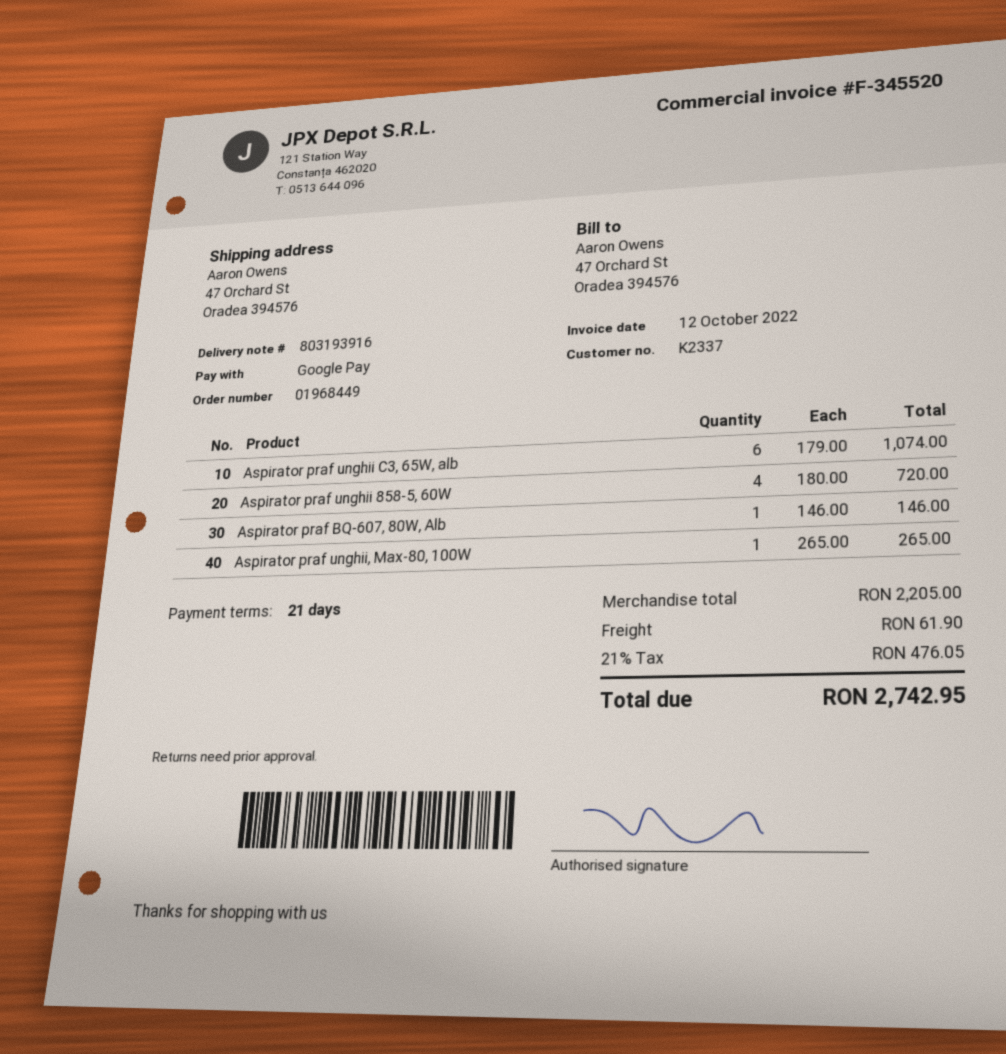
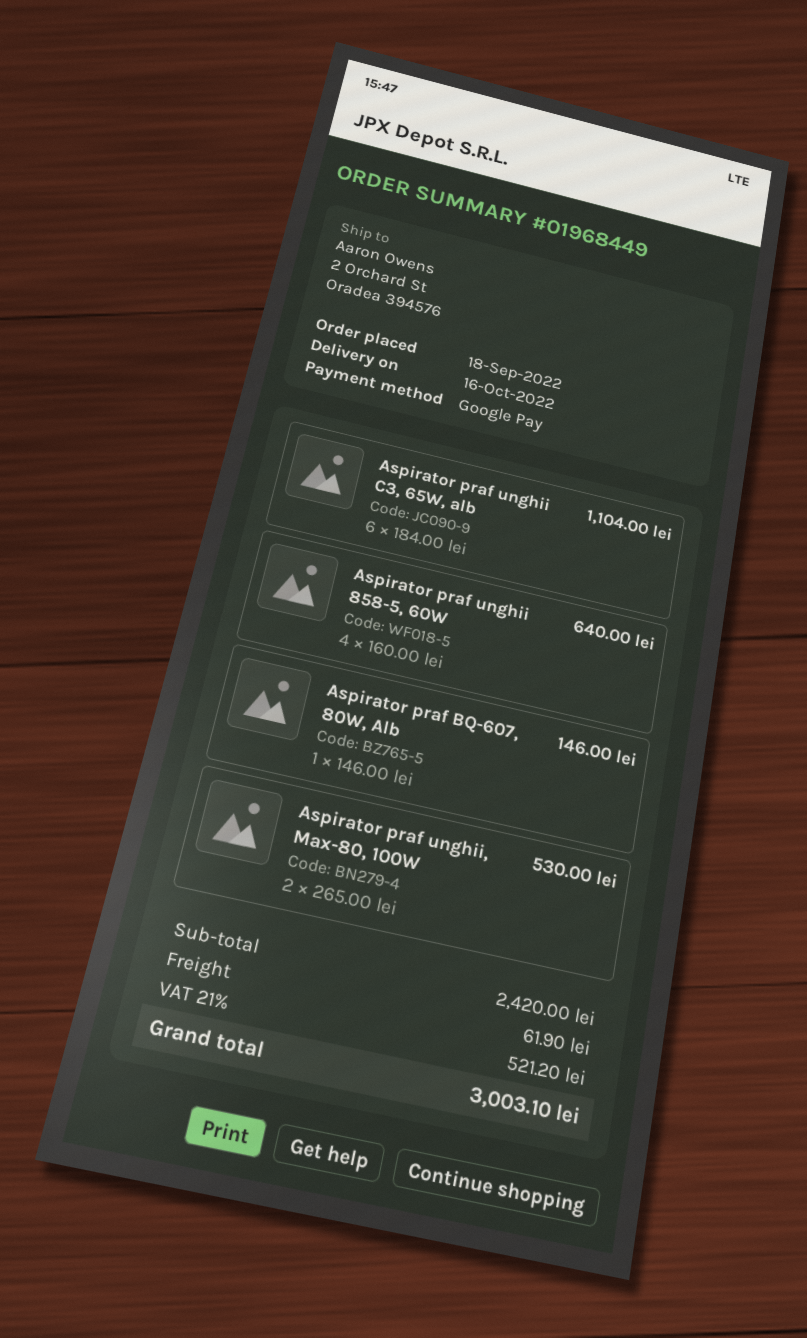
ship to: 47 Orchard St, Oradea 394576 -> 2 Orchard St, Oradea 394576
Aspirator praf unghii C3, 65W, alb: 6 x 179.00 = 1074.00 -> 6 x 184.00 = 1104.00
Aspirator praf unghii 858-5, 60W: 4 x 180.00 = 720.00 -> 4 x 160.00 = 640.00
Aspirator praf unghii, Max-80, 100W: 1 x 265.00 = 265.00 -> 2 x 265.00 = 530.00
subtotal: 2205.00 -> 2420.00
tax: 21% = 476.05 -> 21% = 521.20
total: 2742.95 -> 3003.10

